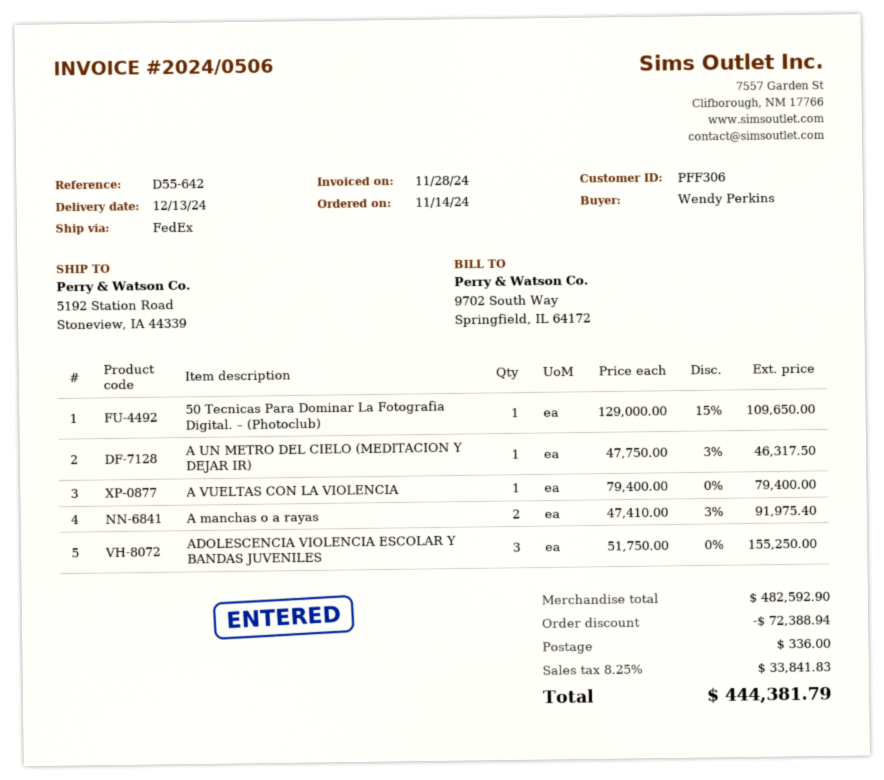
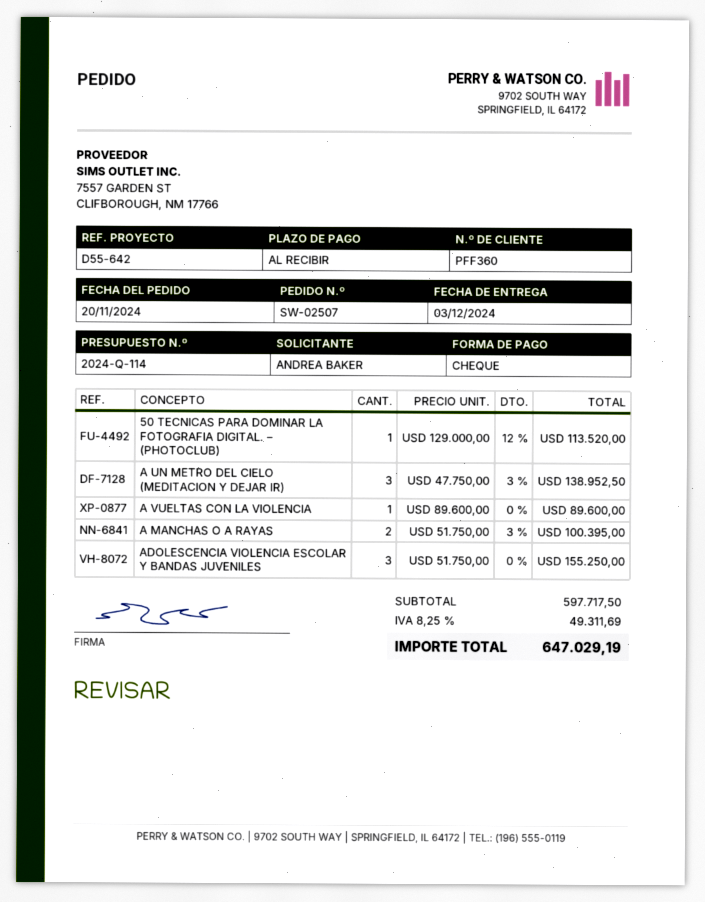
order date: 2024-11-14 -> 2024-11-20
delivery date: 2024-12-13 -> 2024-12-03
customer number: PFF306 -> PFF360
ordered by: Wendy Perkins -> ANDREA BAKER
50 Tecnicas Para Dominar La Fotografia Digital. – (Photoclub): 1 x 129000.00 - 15% = 109650.00 -> 1 x 129000.00 - 12% = 113520.00
A UN METRO DEL CIELO (MEDITACION Y DEJAR IR): 1 x 47750.00 - 3% = 46317.50 -> 3 x 47750.00 - 3% = 138952.50
A VUELTAS CON LA VIOLENCIA: 1 x 79400.00 = 79400.00 -> 1 x 89600.00 = 89600.00
A manchas o a rayas: 2 x 47410.00 - 3% = 91975.40 -> 2 x 51750.00 - 3% = 100395.00
subtotal: 482592.90 -> 597717.50
discount: 72388.94 -> none
shipping: 336.00 -> none
tax: 8.25% = 33841.83 -> 8.25% = 49311.69
total: 444381.79 -> 647029.19

